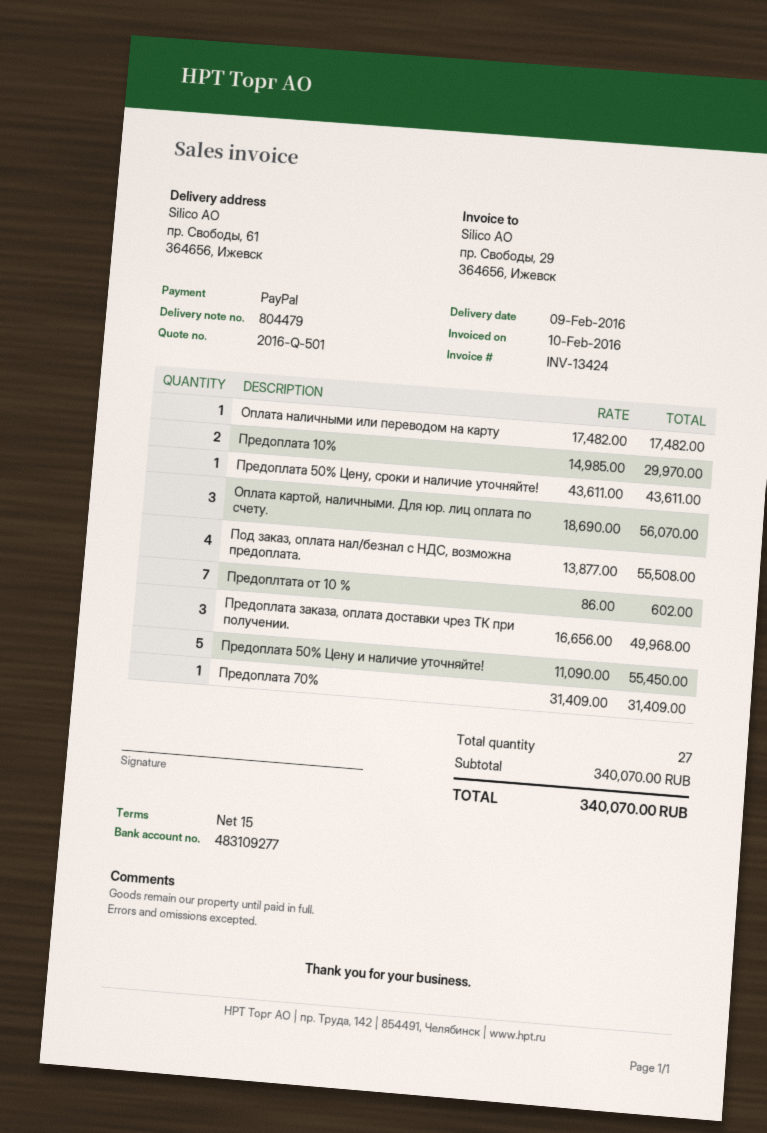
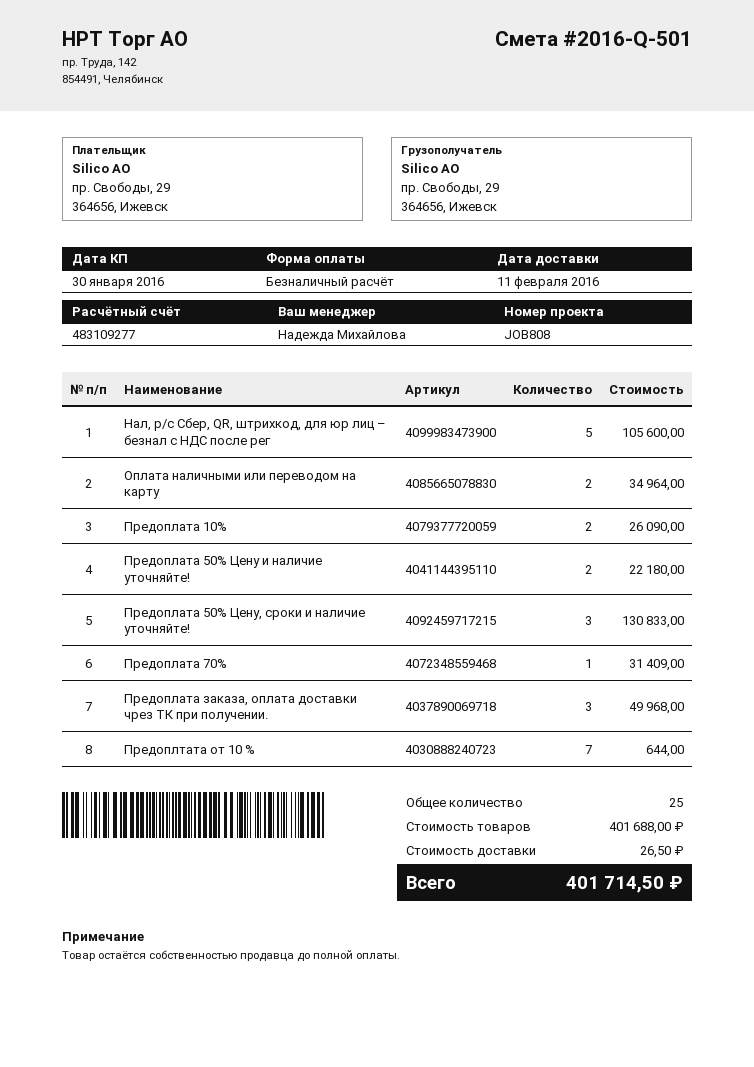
delivery date: 2016-02-09 -> 2016-02-11
payment method: PayPal -> bank transfer
ship to: пр. Свободы, 61, 364656, Ижевск -> пр. Свободы, 29, 364656, Ижевск
Оплата наличными или переводом на карту: 1 for 17482.00 -> 2 for 34964.00
Предоплата 10%: 2 for 29970.00 -> 2 for 26090.00
Предоплата 50% Цену, сроки и наличие уточняйте!: 1 for 43611.00 -> 3 for 130833.00
Оплата картой, наличными. Для юр. лиц оплата по счету.: 3 for 56070.00 -> none
Под заказ, оплата нал/безнал с НДС, возможна предоплата.: 4 for 55508.00 -> none
Предоплтата от 10 %: 7 for 602.00 -> 7 for 644.00
Предоплата 50% Цену и наличие уточняйте!: 5 for 55450.00 -> 2 for 22180.00
Нал, р/с Сбер, QR, штрихкод, для юр лиц – безнал с НДС после рег: none -> 5 for 105600.00
total quantity: 27 -> 25
subtotal: 340070.00 -> 401688.00
shipping: none -> 26.50
total: 340070.00 -> 401714.50

